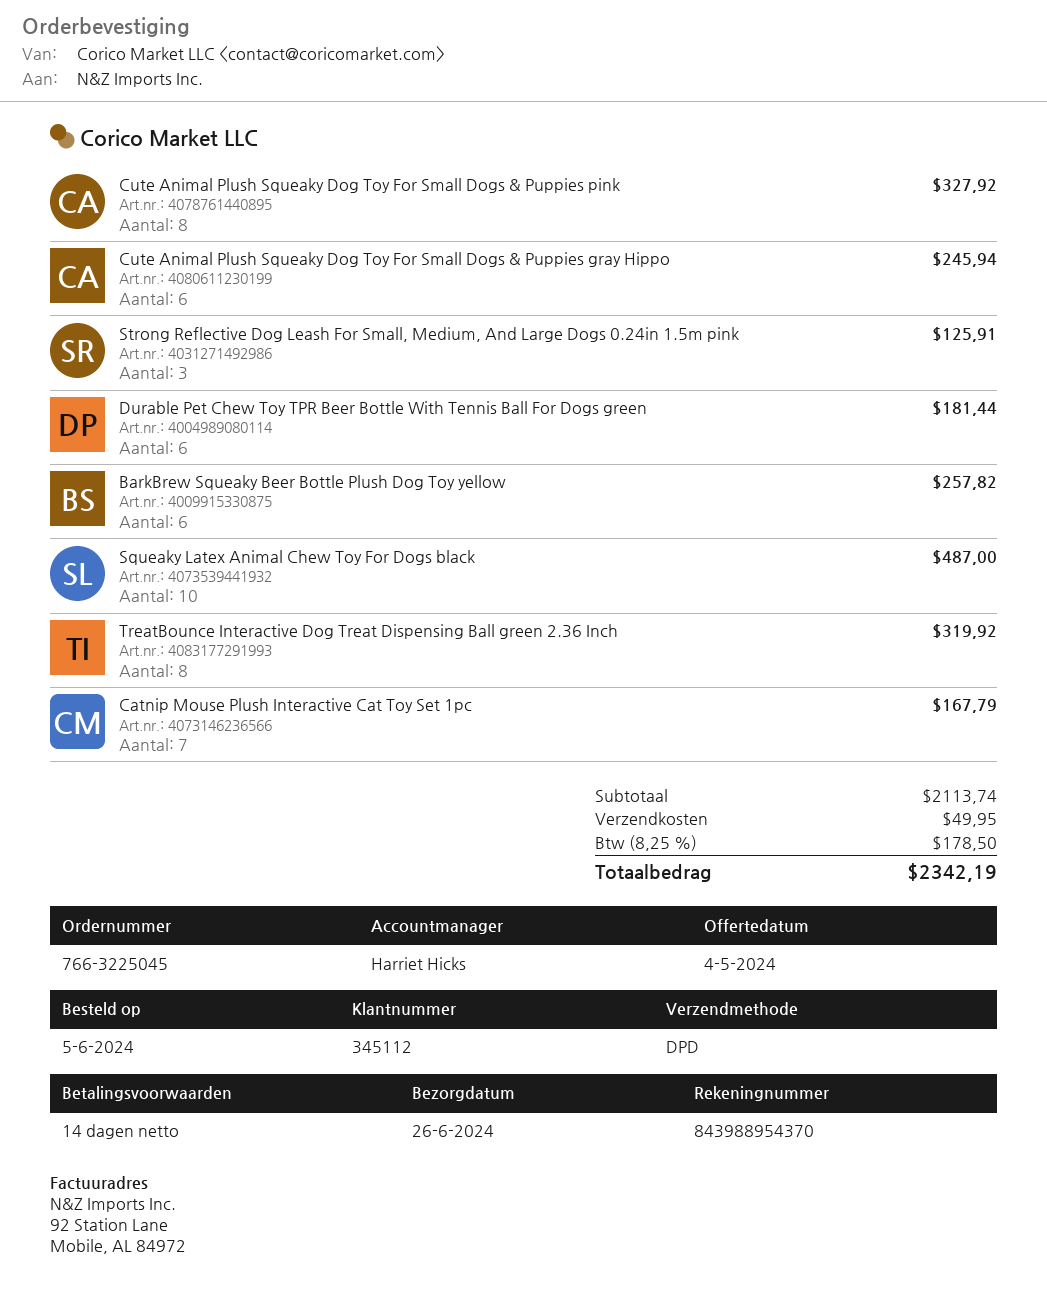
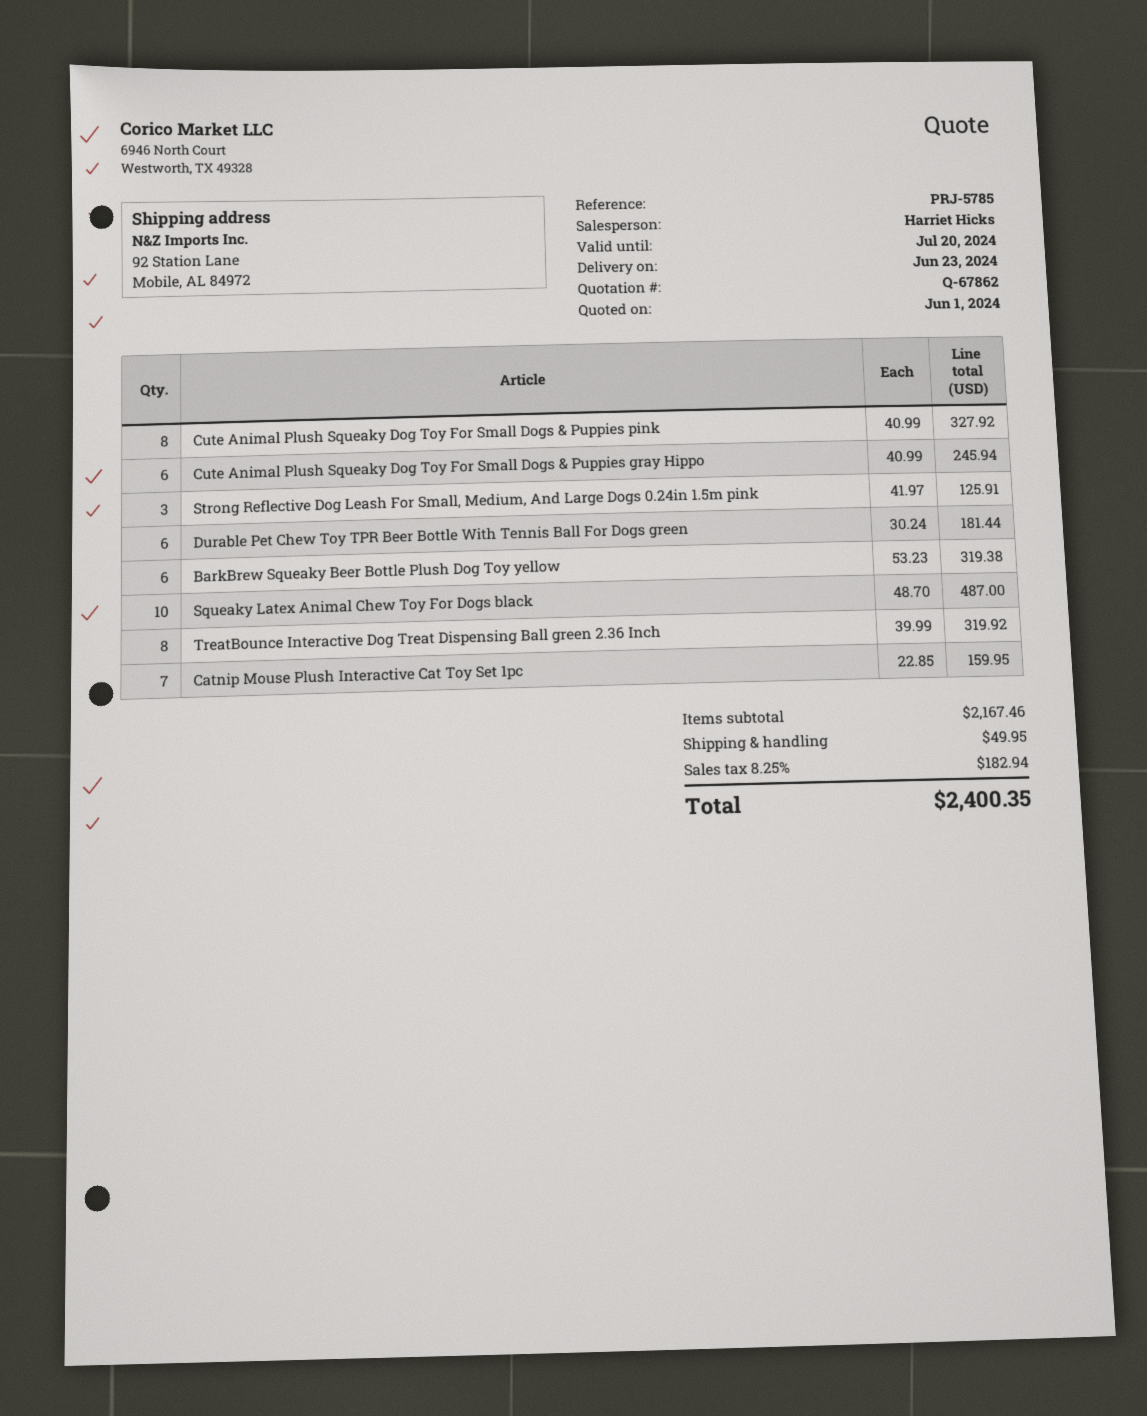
quote date: 2024-05-04 -> 2024-06-01
delivery date: 2024-06-26 -> 2024-06-23
BarkBrew Squeaky Beer Bottle Plush Dog Toy yellow: 6 for 257.82 -> 6 for 319.38
Catnip Mouse Plush Interactive Cat Toy Set 1pc: 7 for 167.79 -> 7 for 159.95
subtotal: 2113.74 -> 2167.46
tax: 8.25% = 178.50 -> 8.25% = 182.94
total: 2342.19 -> 2400.35

